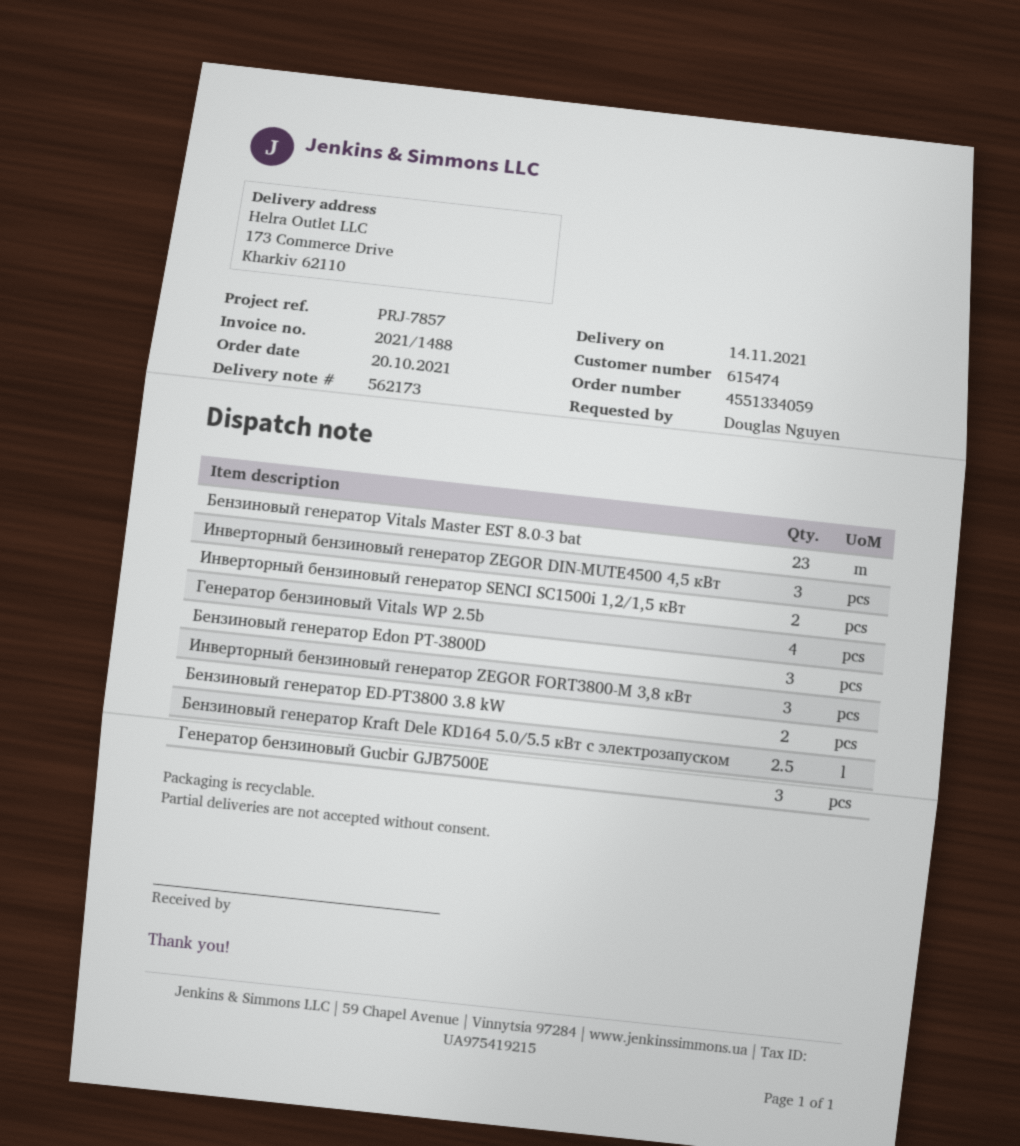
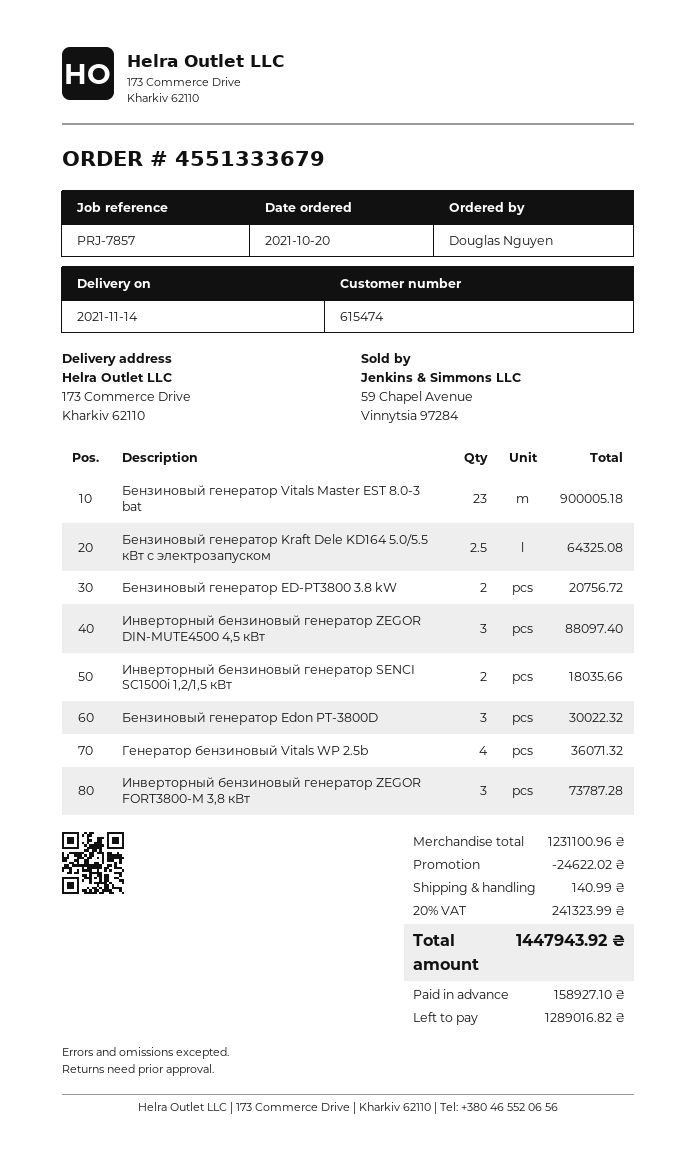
order number: 4551334059 -> 4551333679
Генератор бензиновый Gucbir GJB7500E: 3 -> none

